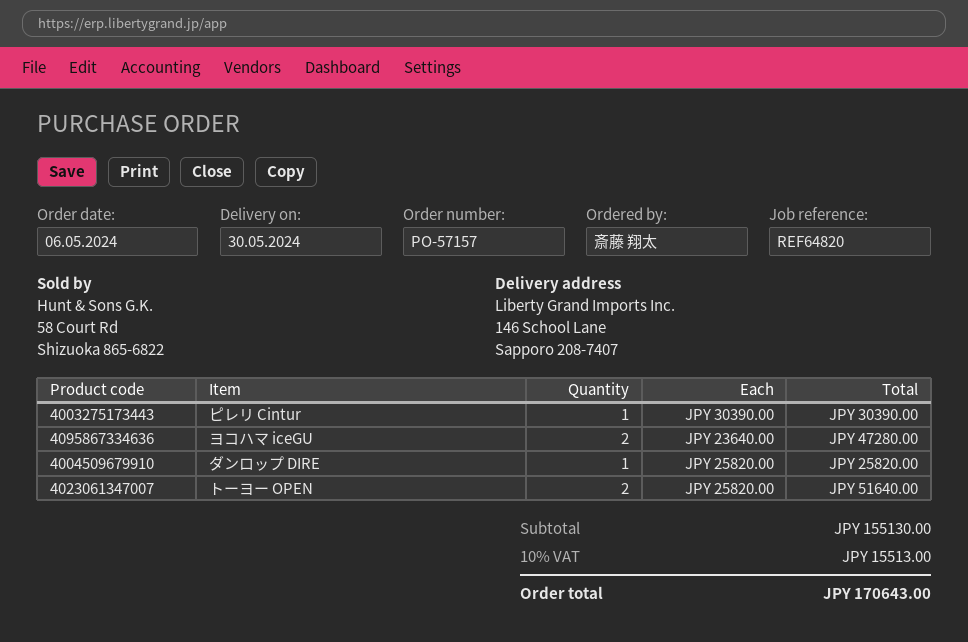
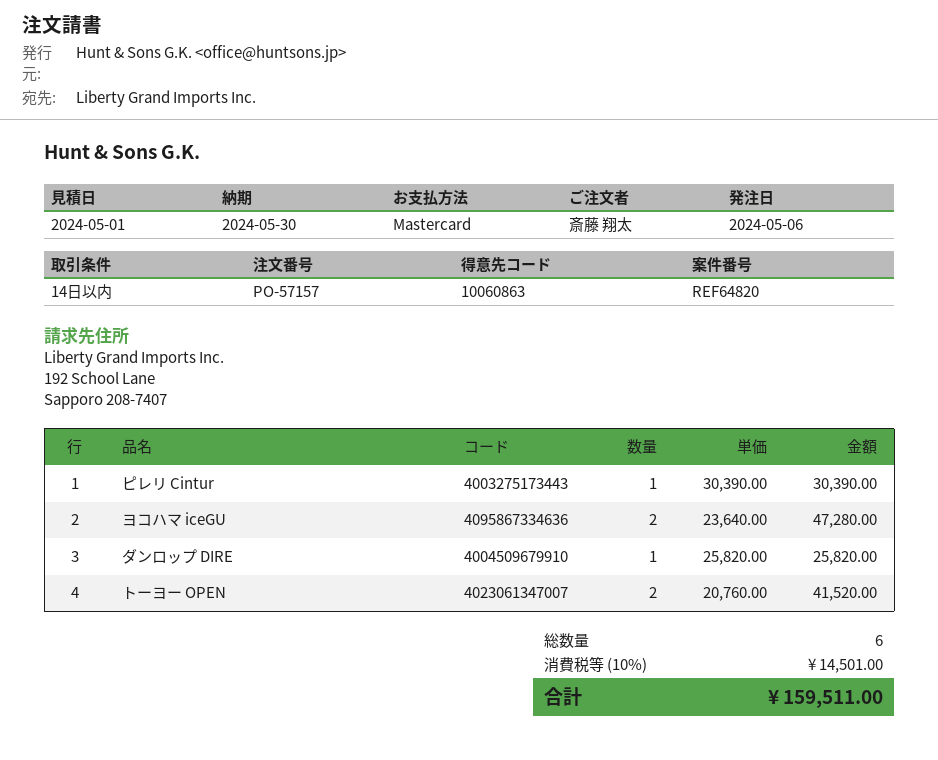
トーヨー OPEN: 2 x 25820.00 = 51640.00 -> 2 x 20760.00 = 41520.00
tax: 10% = 15513.00 -> 10% = 14501.00
total: 170643.00 -> 159511.00

